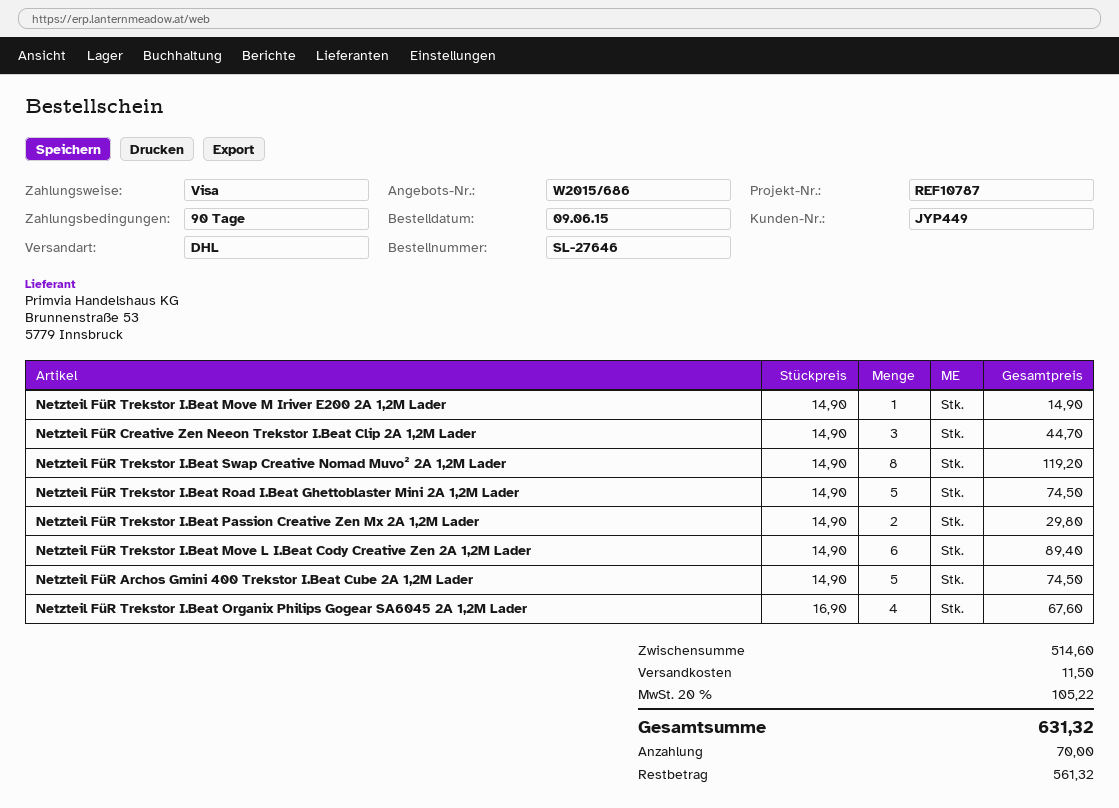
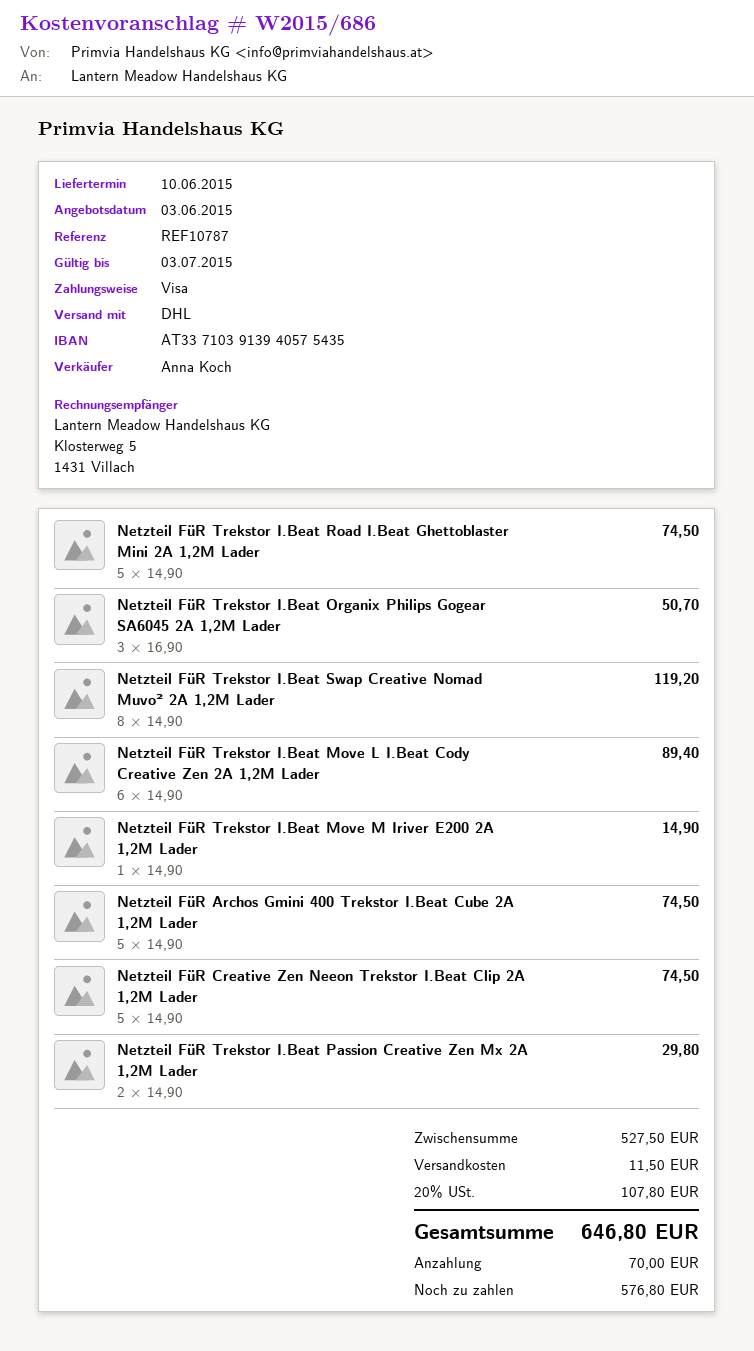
Netzteil FüR Creative Zen Neeon Trekstor I.Beat Clip 2A 1,2M Lader: 3 x 14.90 = 44.70 -> 5 x 14.90 = 74.50
Netzteil FüR Trekstor I.Beat Organix Philips Gogear SA6045 2A 1,2M Lader: 4 x 16.90 = 67.60 -> 3 x 16.90 = 50.70
subtotal: 514.60 -> 527.50
tax: 20% = 105.22 -> 20% = 107.80
total: 631.32 -> 646.80
balance: 561.32 -> 576.80

